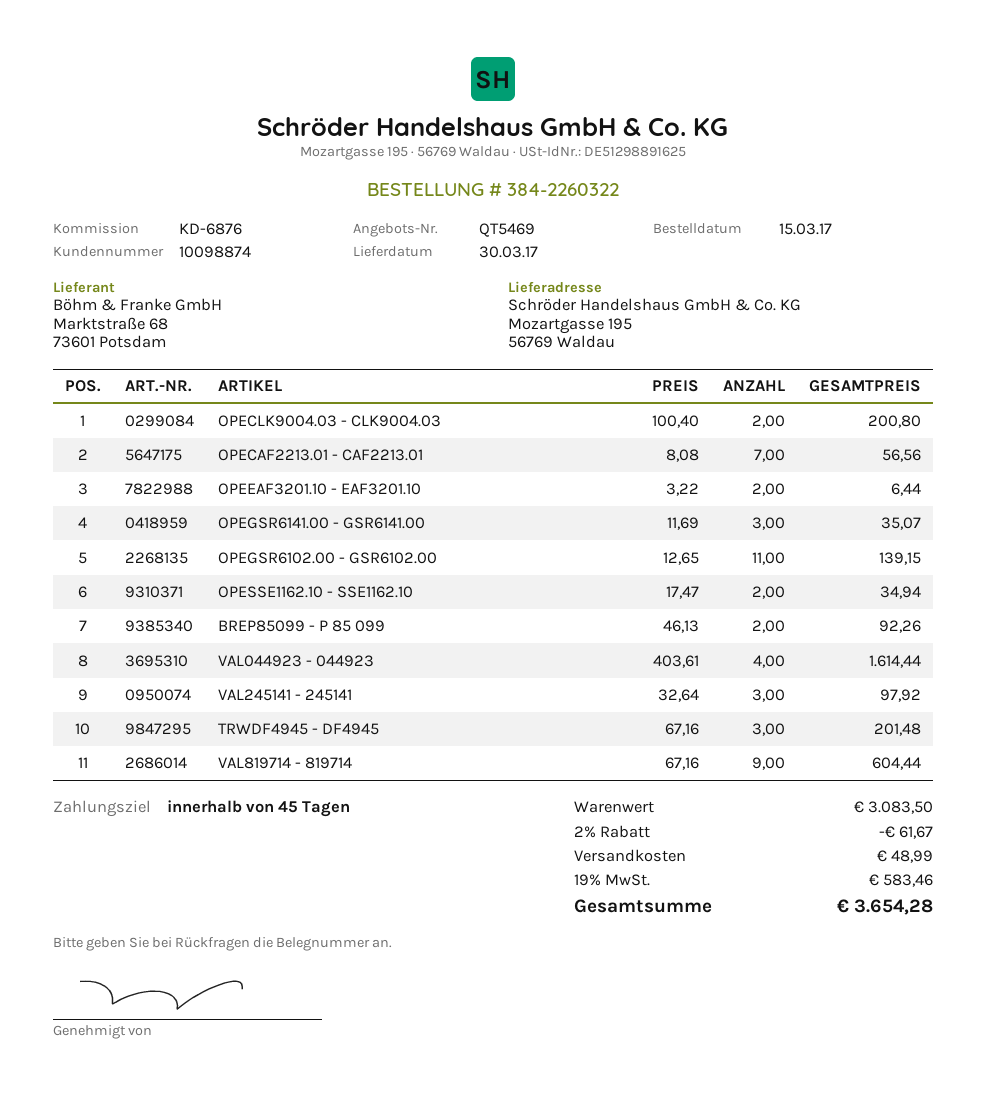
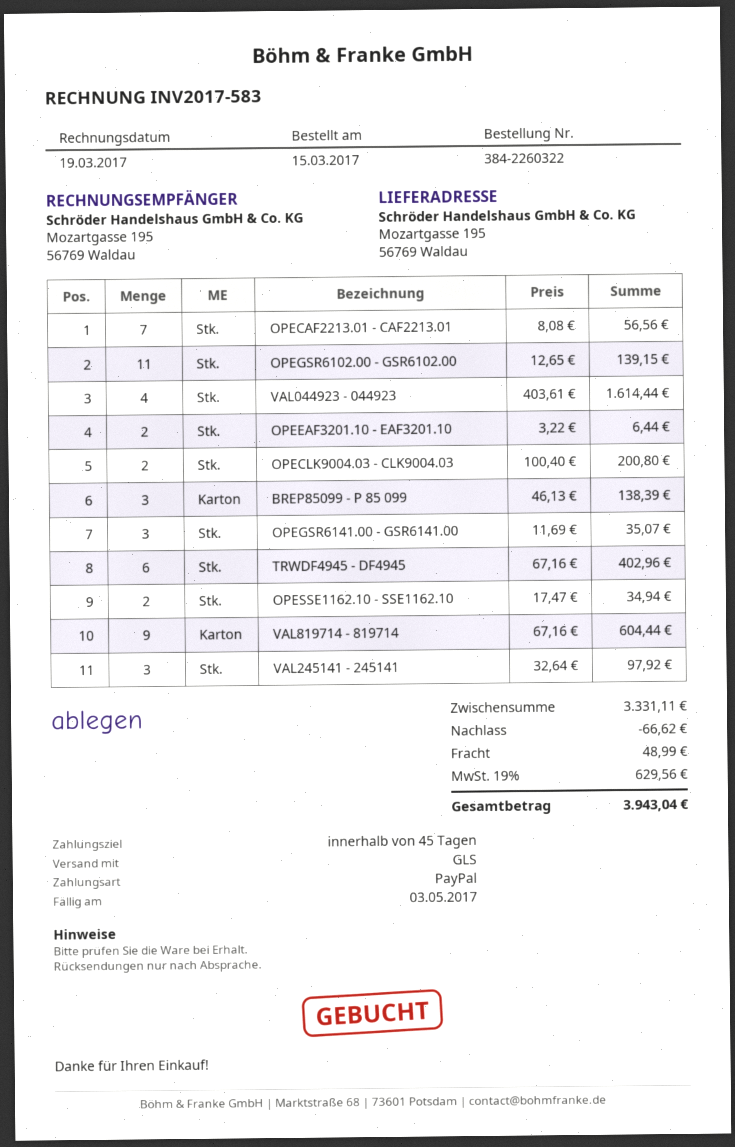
BREP85099 - P 85 099: 2 x 46.13 = 92.26 -> 3 x 46.13 = 138.39
TRWDF4945 - DF4945: 3 x 67.16 = 201.48 -> 6 x 67.16 = 402.96
subtotal: 3083.50 -> 3331.11
discount: 61.67 -> 66.62
tax: 19% = 583.46 -> 19% = 629.56
total: 3654.28 -> 3943.04

